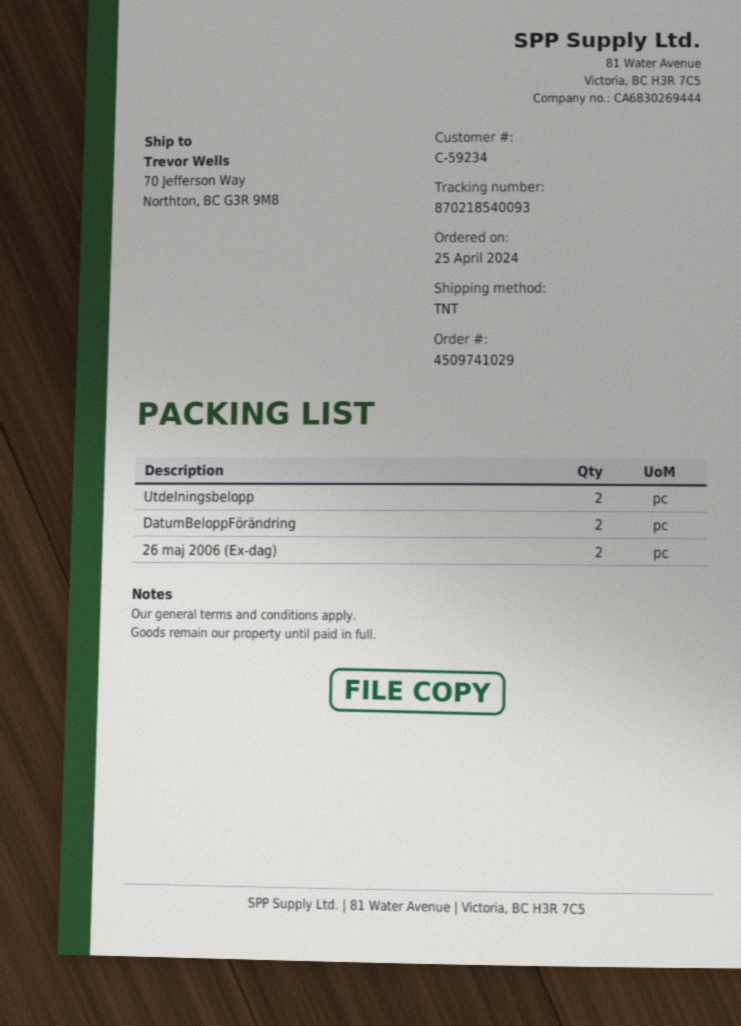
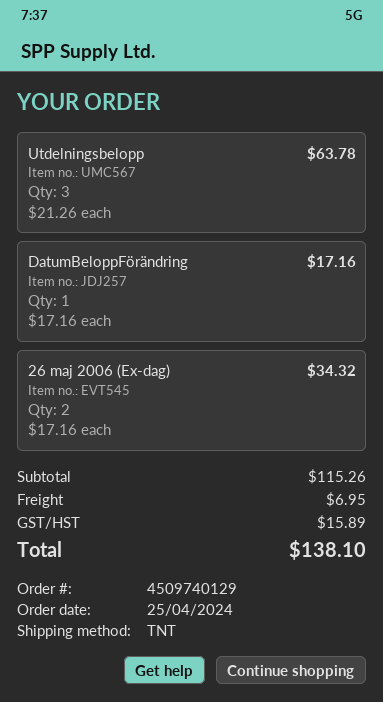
order number: 4509741029 -> 4509740129
Utdelningsbelopp: 2 -> 3
DatumBeloppFörändring: 2 -> 1

